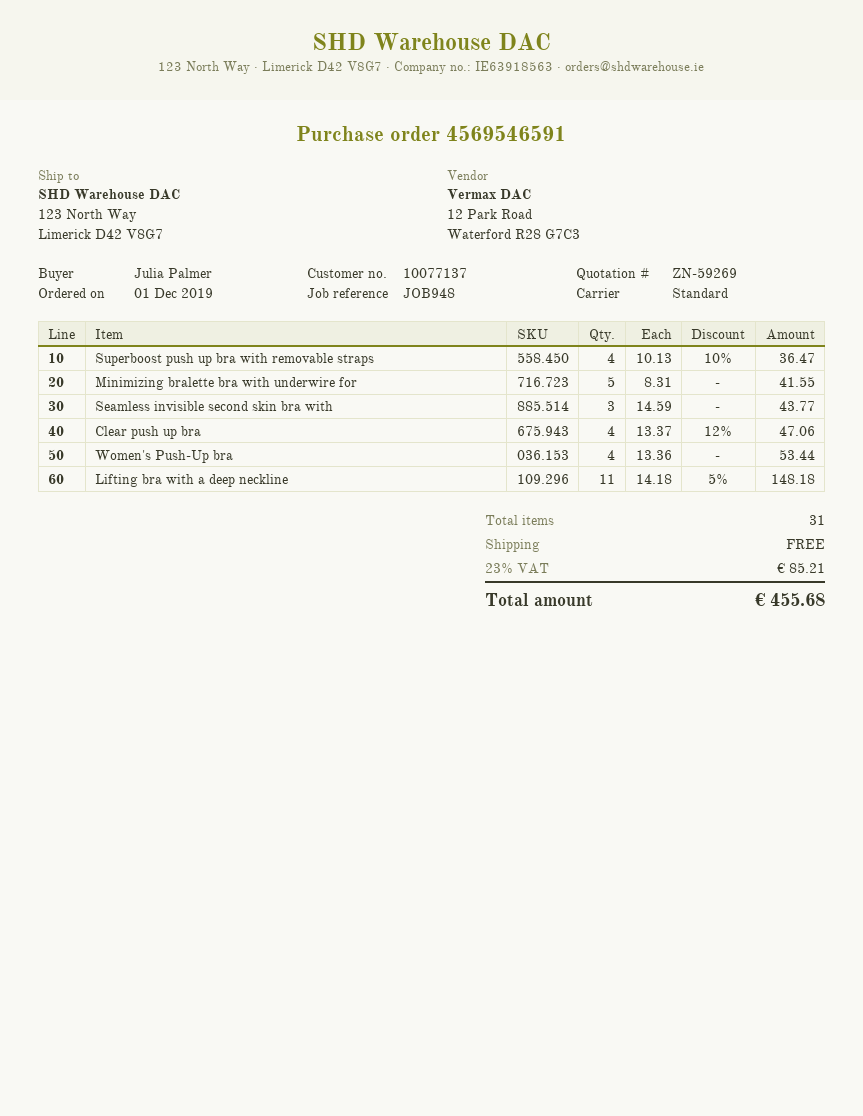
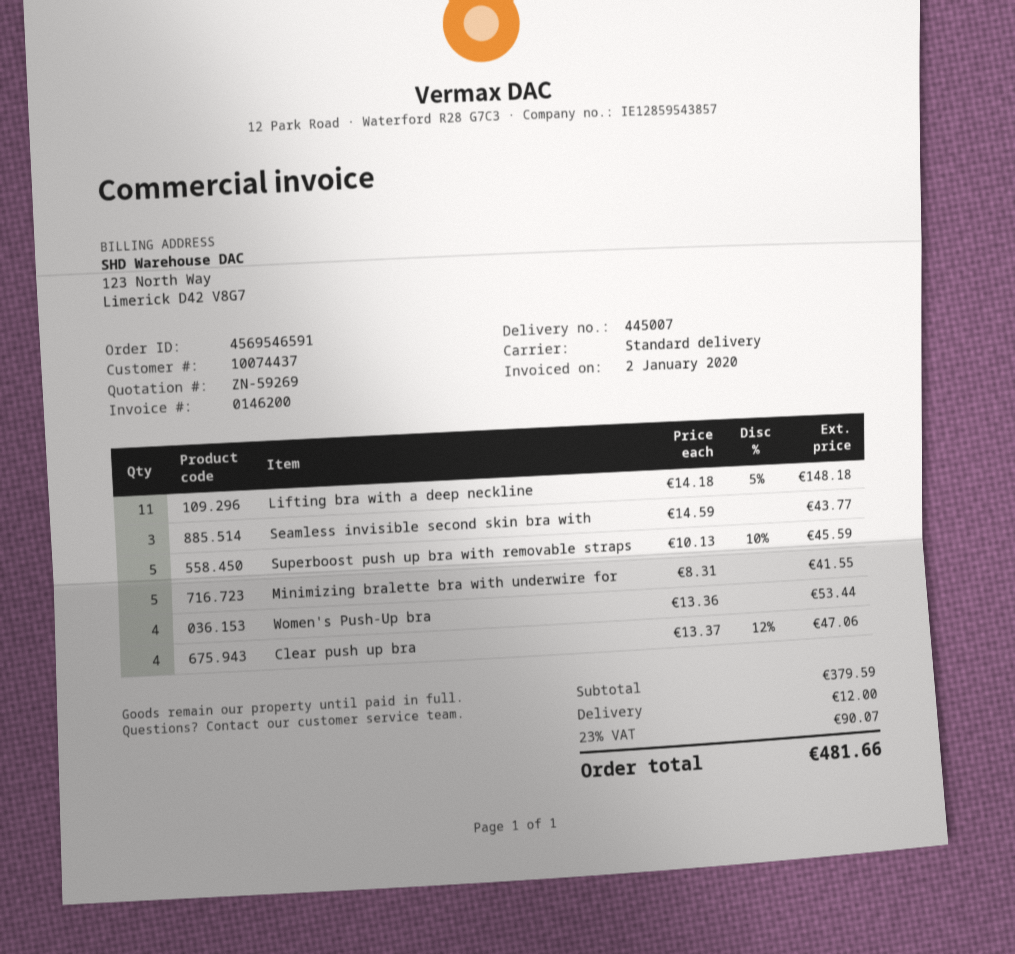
customer number: 10077137 -> 10074437
Superboost push up bra with removable straps: 4 x 10.13 - 10% = 36.47 -> 5 x 10.13 - 10% = 45.59
shipping: 0.00 -> 12.00
tax: 23% = 85.21 -> 23% = 90.07
total: 455.68 -> 481.66

